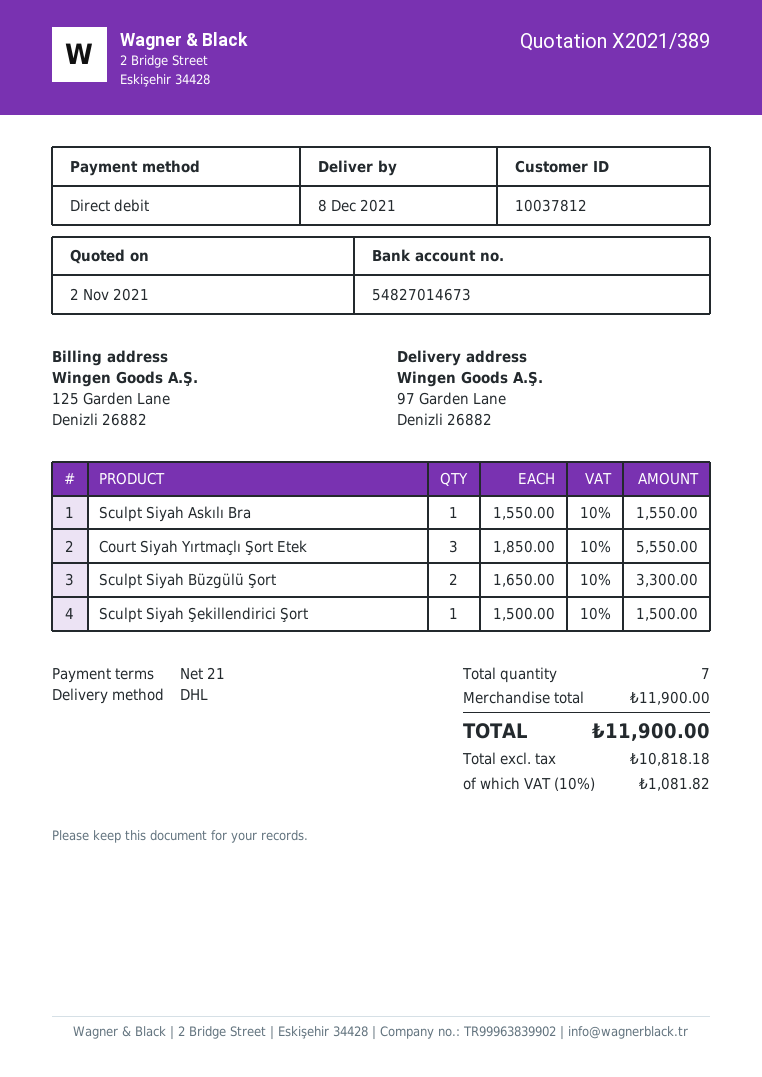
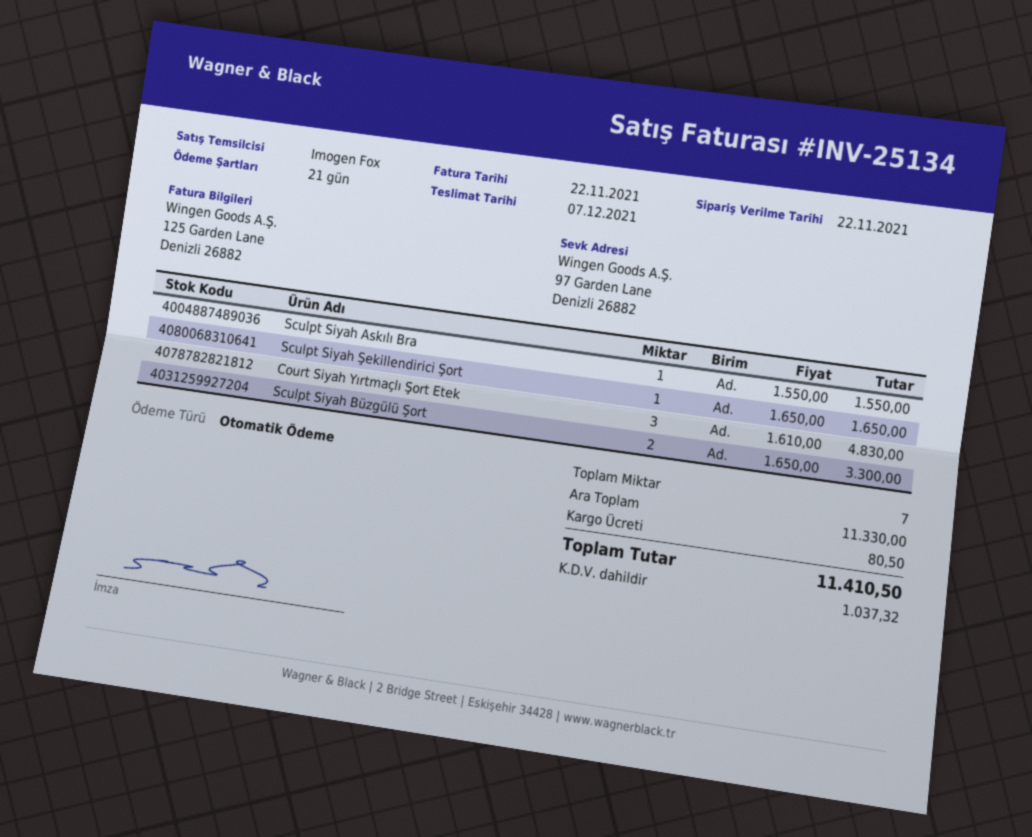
delivery date: 2021-12-08 -> 2021-12-07
Court Siyah Yırtmaçlı Şort Etek: 3 x 1850.00 = 5550.00 -> 3 x 1610.00 = 4830.00
Sculpt Siyah Şekillendirici Şort: 1 x 1500.00 = 1500.00 -> 1 x 1650.00 = 1650.00
subtotal: 11900.00 -> 11330.00
shipping: none -> 80.50
tax: 1081.82 -> 1037.32
total: 11900.00 -> 11410.50

